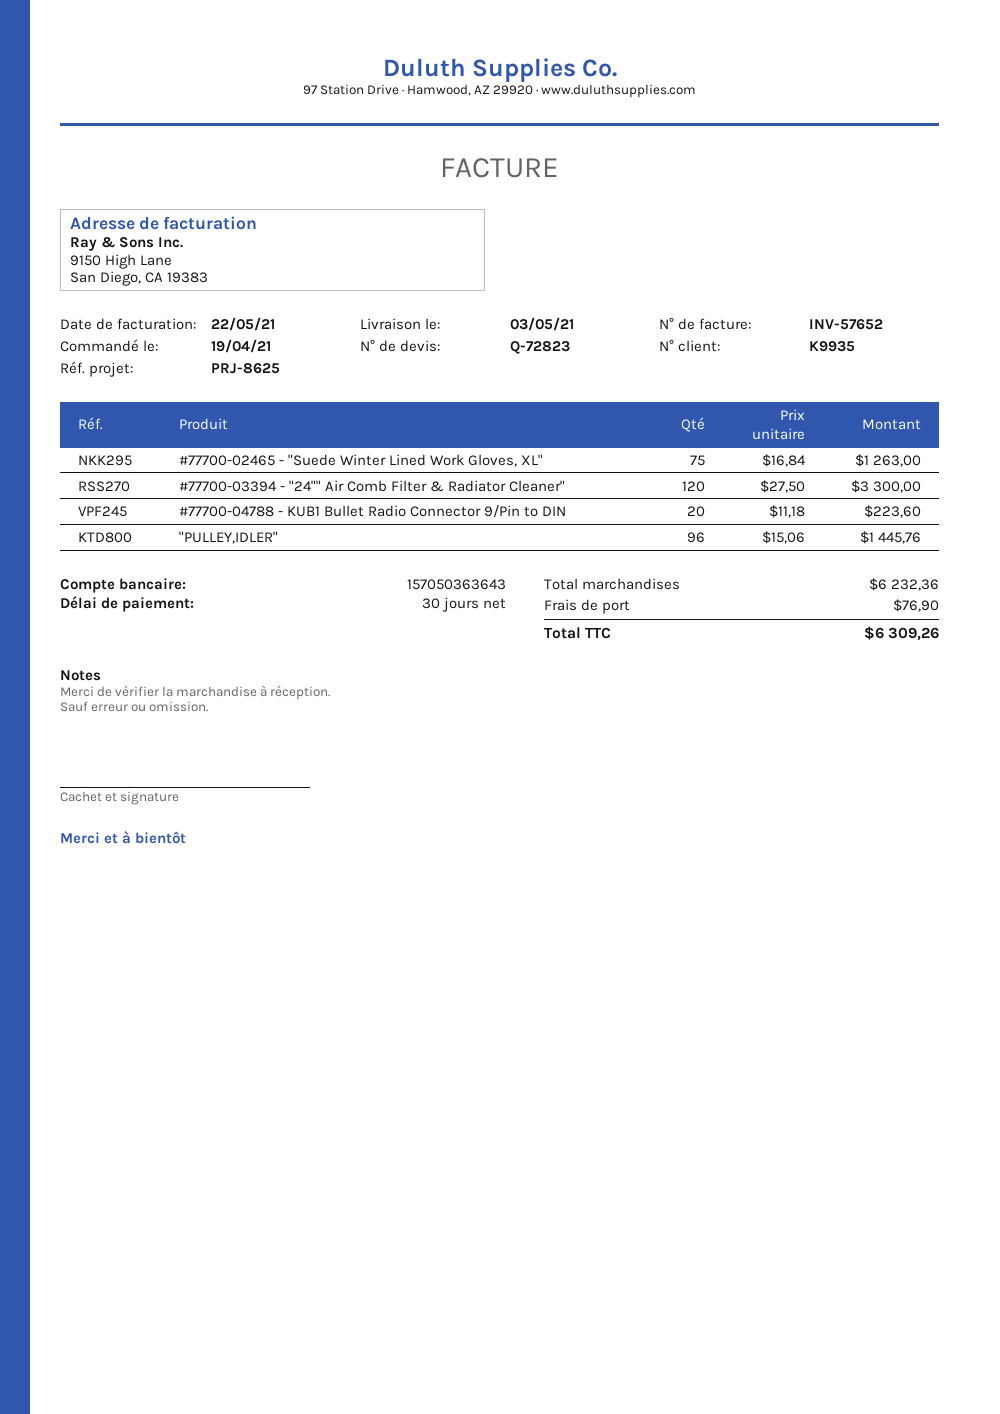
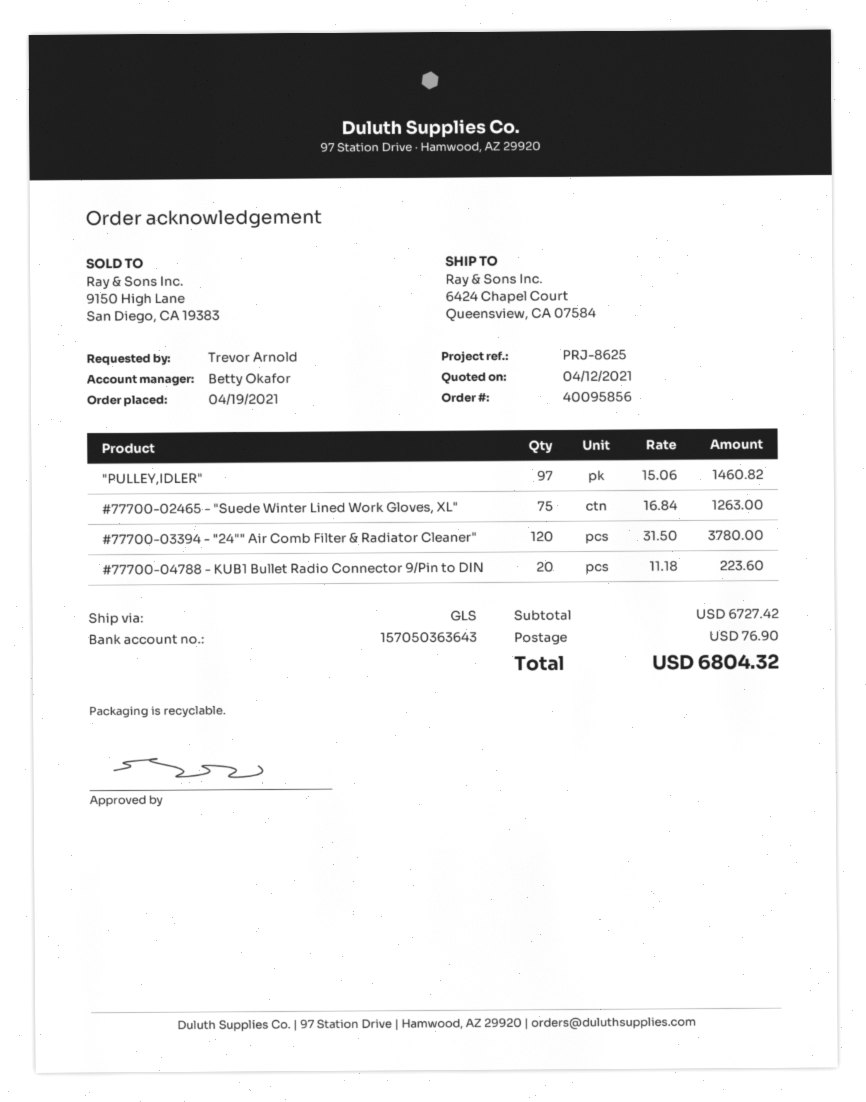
#77700-03394 - "24"" Air Comb Filter & Radiator Cleaner": 120 x 27.50 = 3300.00 -> 120 x 31.50 = 3780.00
"PULLEY,IDLER": 96 x 15.06 = 1445.76 -> 97 x 15.06 = 1460.82
subtotal: 6232.36 -> 6727.42
total: 6309.26 -> 6804.32

